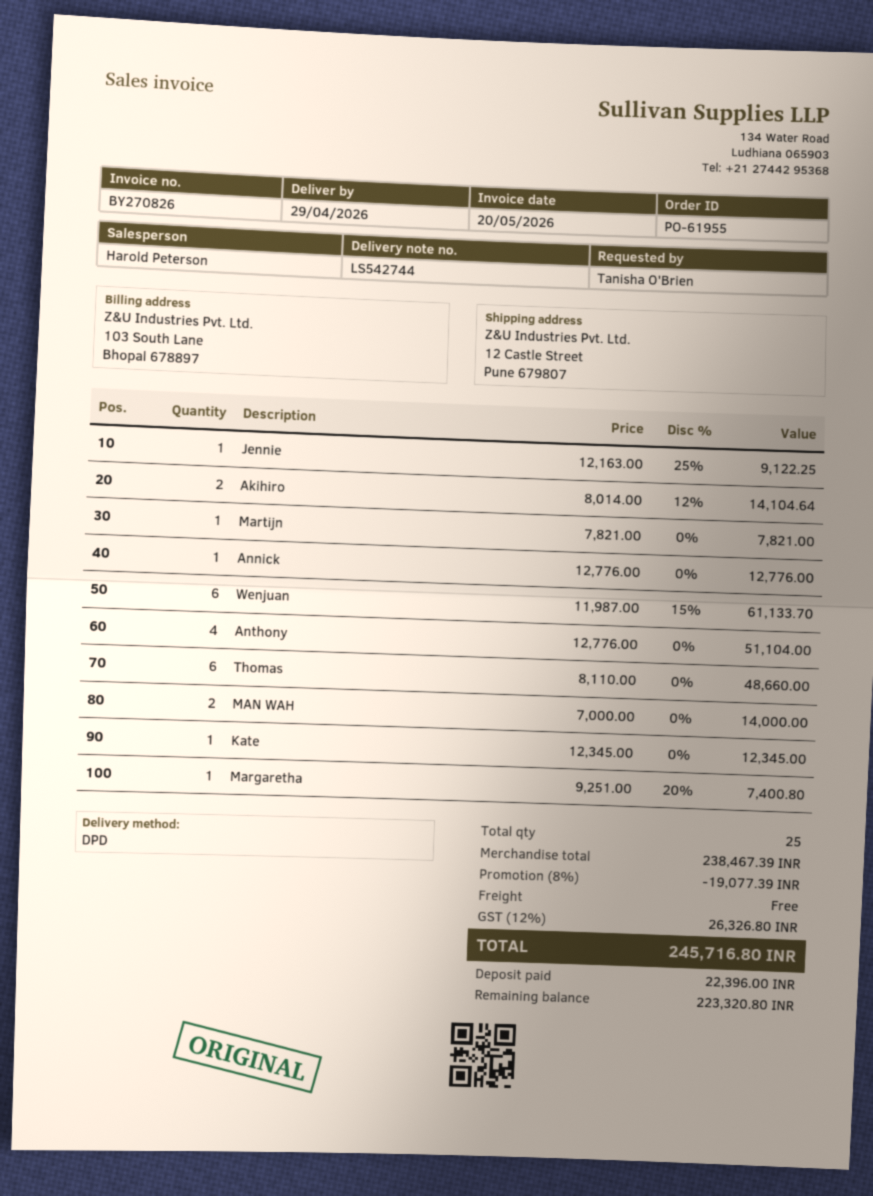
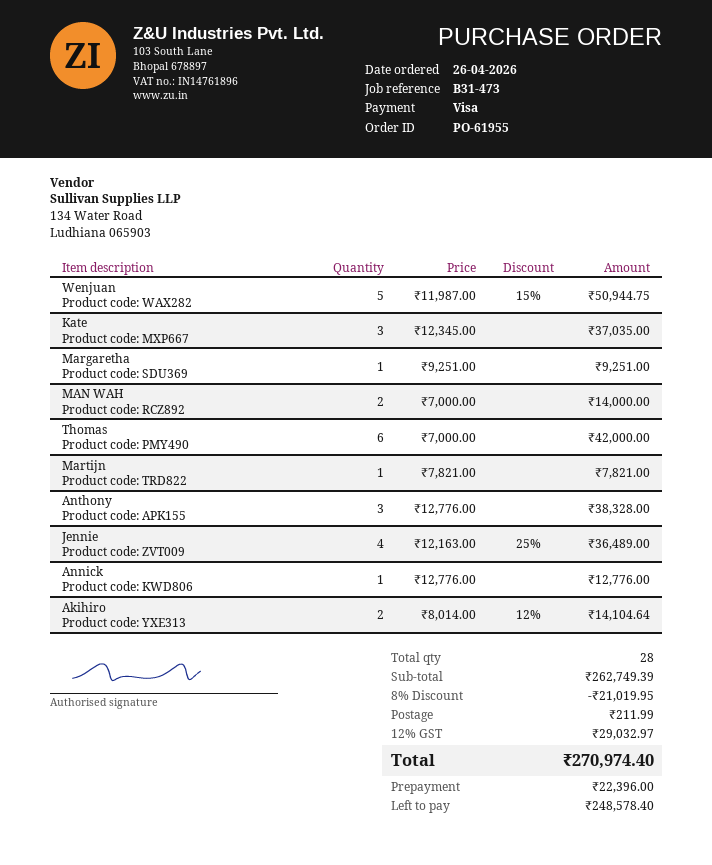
Jennie: 1 x 12163.00 - 25% = 9122.25 -> 4 x 12163.00 - 25% = 36489.00
Wenjuan: 6 x 11987.00 - 15% = 61133.70 -> 5 x 11987.00 - 15% = 50944.75
Anthony: 4 x 12776.00 = 51104.00 -> 3 x 12776.00 = 38328.00
Thomas: 6 x 8110.00 = 48660.00 -> 6 x 7000.00 = 42000.00
Kate: 1 x 12345.00 = 12345.00 -> 3 x 12345.00 = 37035.00
Margaretha: 1 x 9251.00 - 20% = 7400.80 -> 1 x 9251.00 = 9251.00
total quantity: 25 -> 28
subtotal: 238467.39 -> 262749.39
discount: 8% = 19077.39 -> 8% = 21019.95
shipping: 0.00 -> 211.99
tax: 12% = 26326.80 -> 12% = 29032.97
total: 245716.80 -> 270974.40
balance: 223320.80 -> 248578.40

